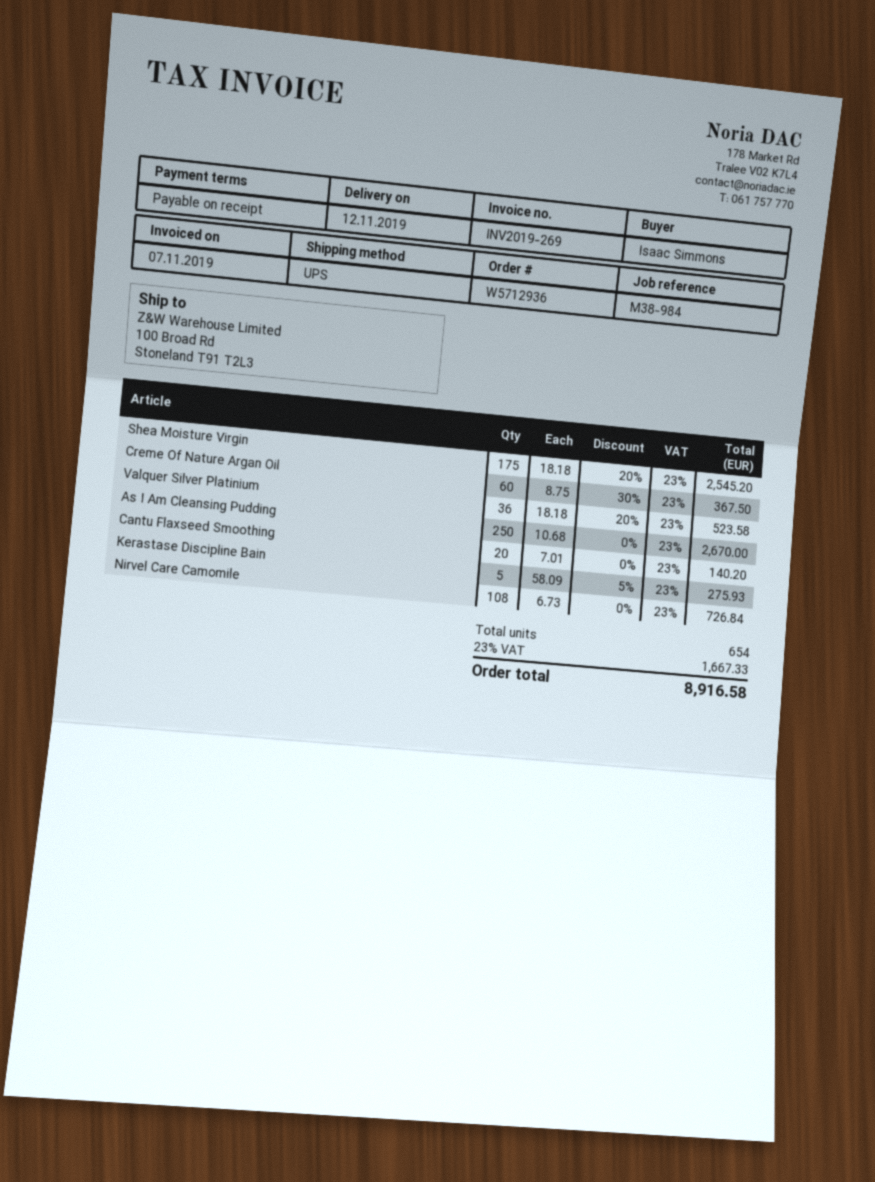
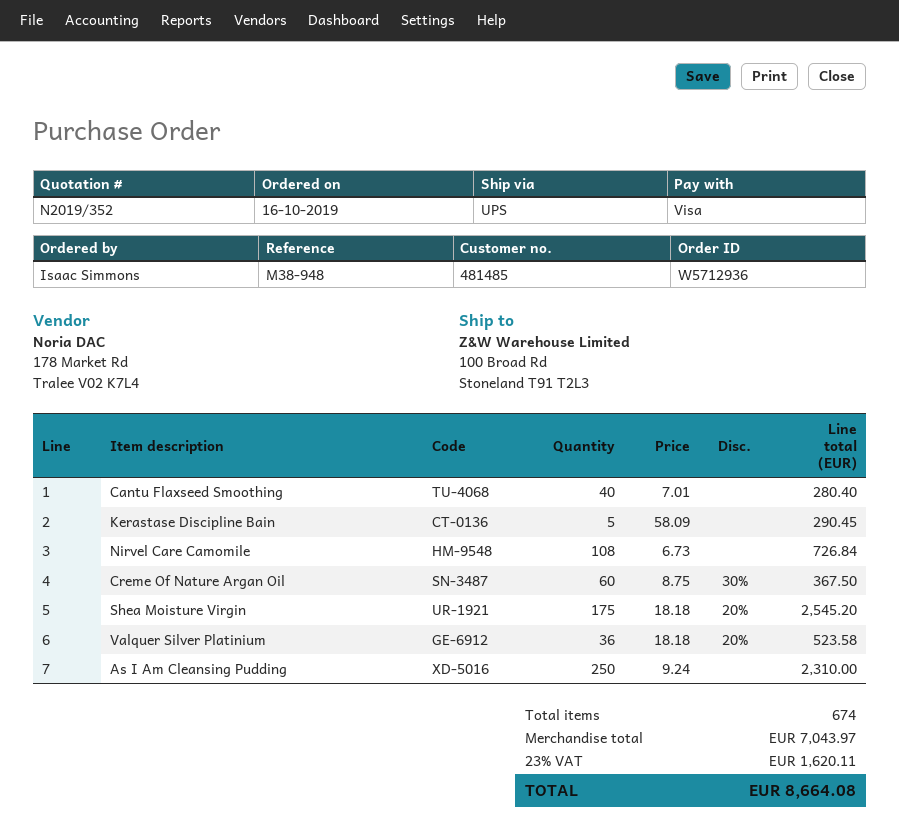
reference: M38-984 -> M38-948
As I Am Cleansing Pudding: 250 x 10.68 = 2670.00 -> 250 x 9.24 = 2310.00
Cantu Flaxseed Smoothing: 20 x 7.01 = 140.20 -> 40 x 7.01 = 280.40
Kerastase Discipline Bain: 5 x 58.09 - 5% = 275.93 -> 5 x 58.09 = 290.45
total quantity: 654 -> 674
tax: 23% = 1667.33 -> 23% = 1620.11
total: 8916.58 -> 8664.08

